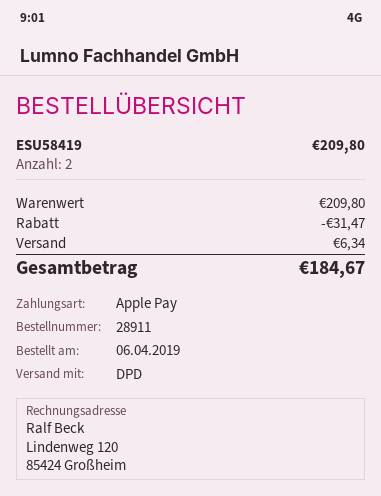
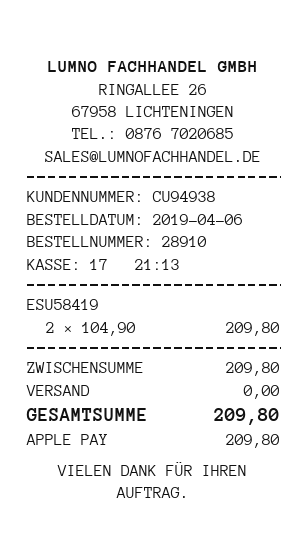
order number: 28911 -> 28910
discount: 31.47 -> none
shipping: 6.34 -> 0.00
total: 184.67 -> 209.80

